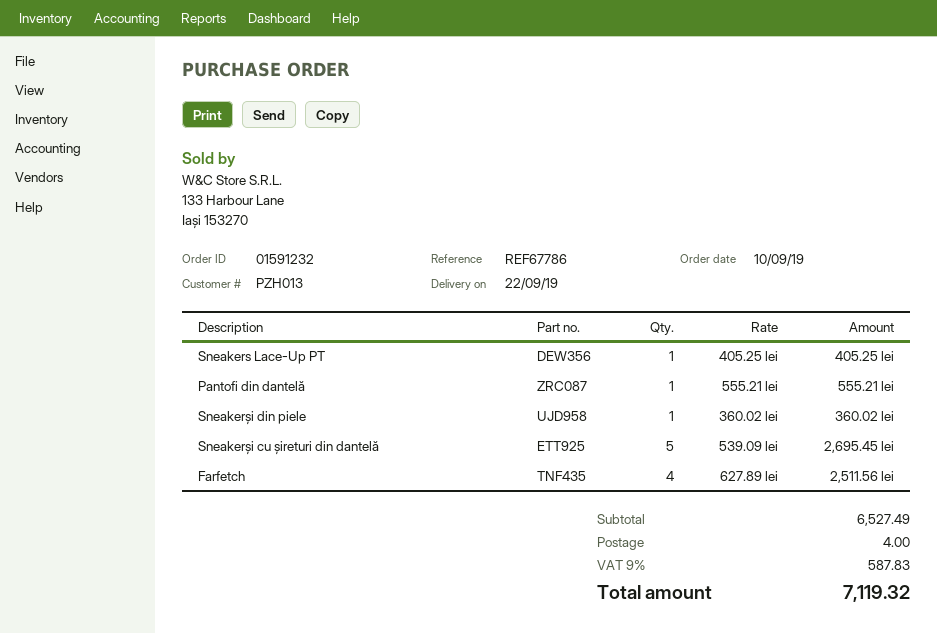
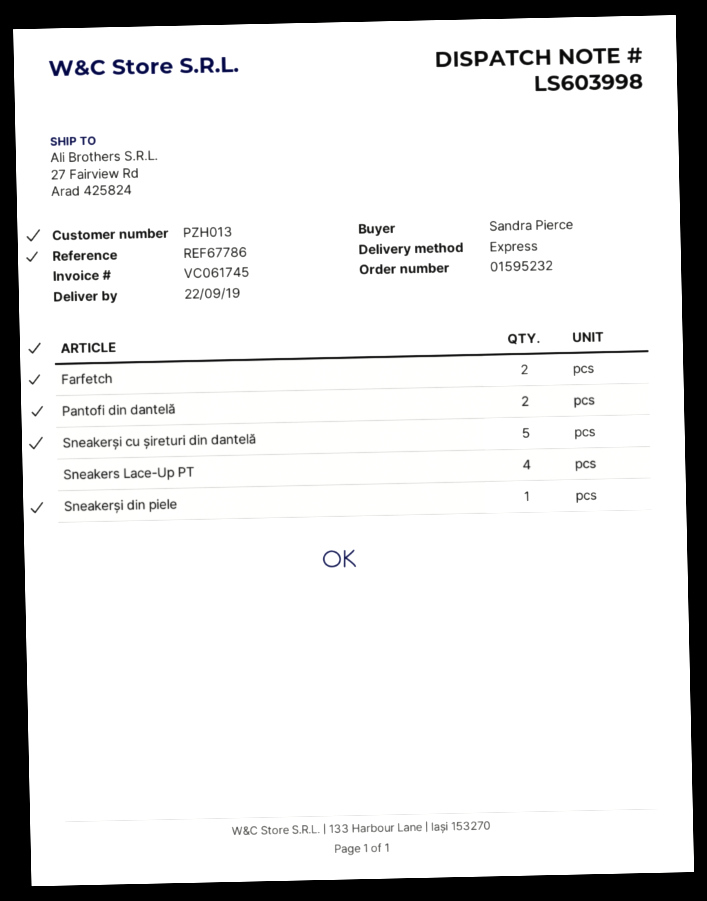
order number: 01591232 -> 01595232
Sneakers Lace-Up PT: 1 -> 4
Pantofi din dantelă: 1 -> 2
Farfetch: 4 -> 2

